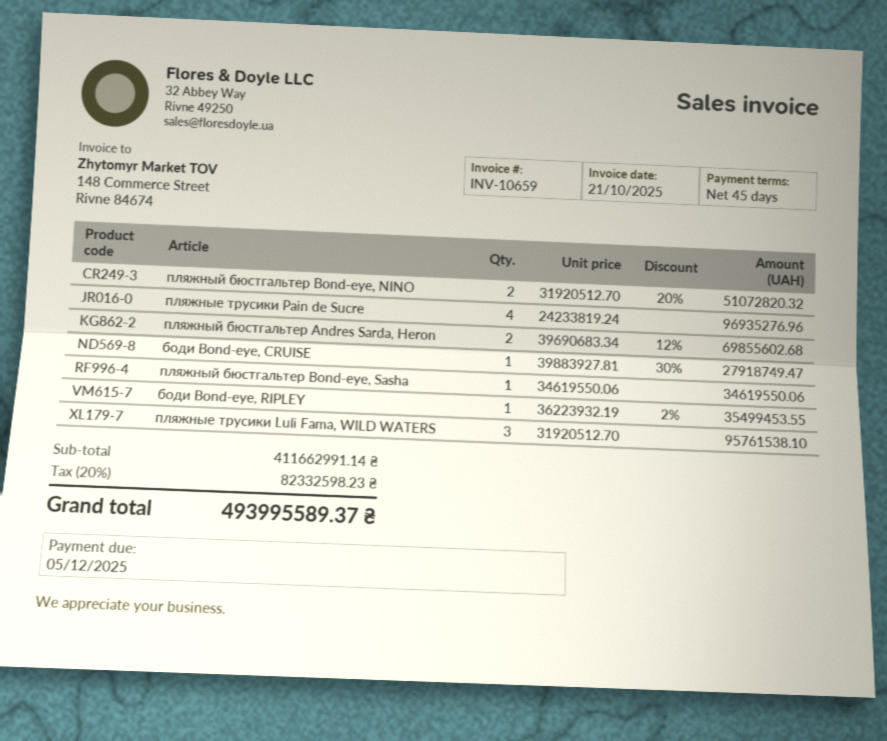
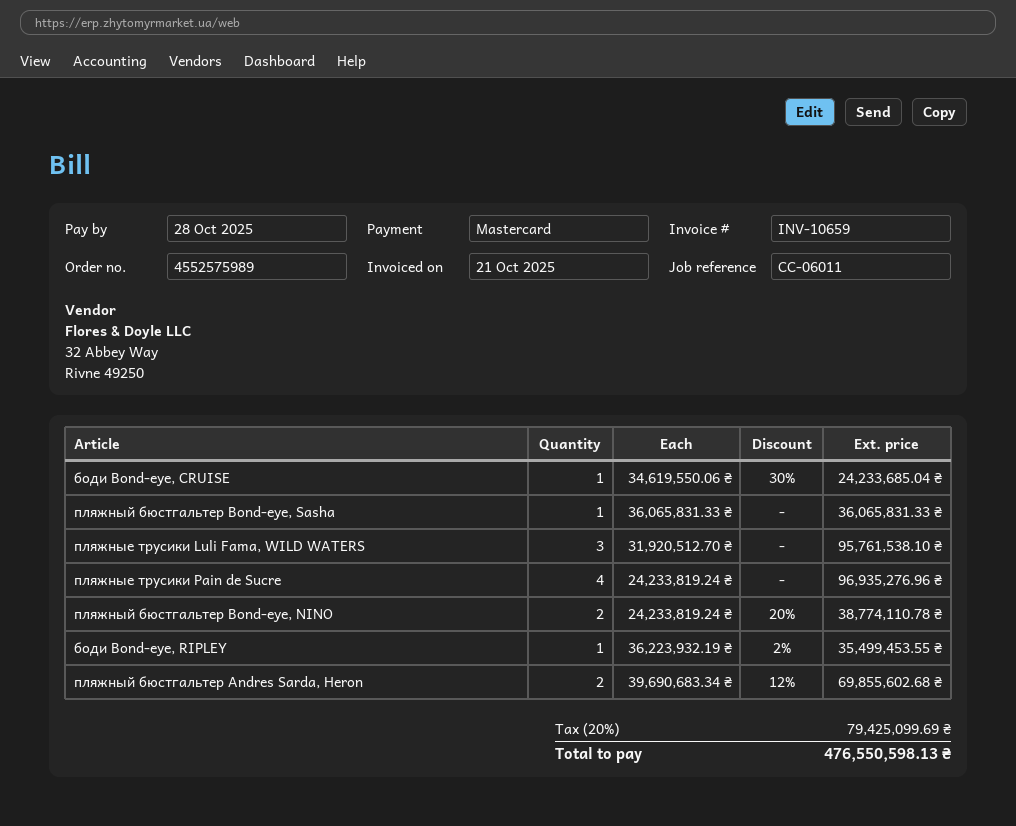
due date: 2025-12-05 -> 2025-10-28
пляжный бюстгальтер Bond-eye, NINO: 2 x 31920512.70 - 20% = 51072820.32 -> 2 x 24233819.24 - 20% = 38774110.78
боди Bond-eye, CRUISE: 1 x 39883927.81 - 30% = 27918749.47 -> 1 x 34619550.06 - 30% = 24233685.04
пляжный бюстгальтер Bond-eye, Sasha: 1 x 34619550.06 = 34619550.06 -> 1 x 36065831.33 = 36065831.33
tax: 20% = 82332598.23 -> 20% = 79425099.69
total: 493995589.37 -> 476550598.13

